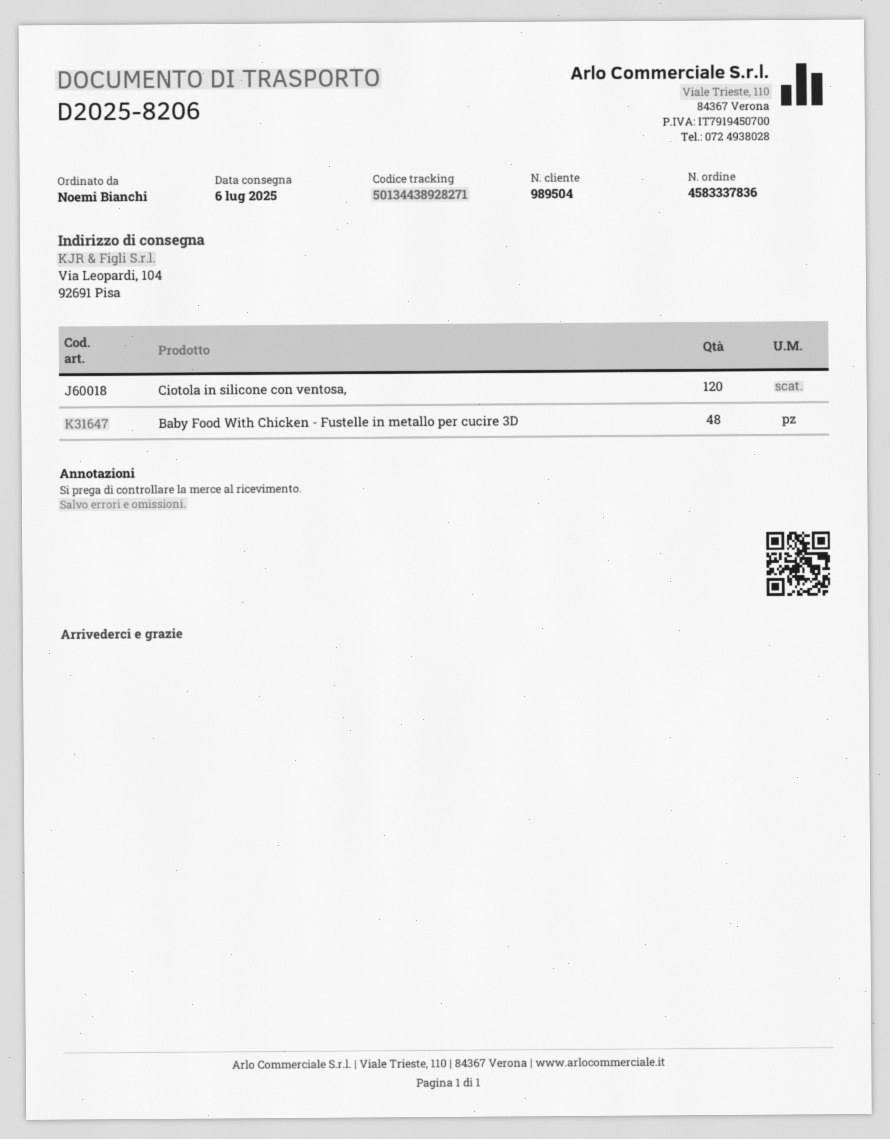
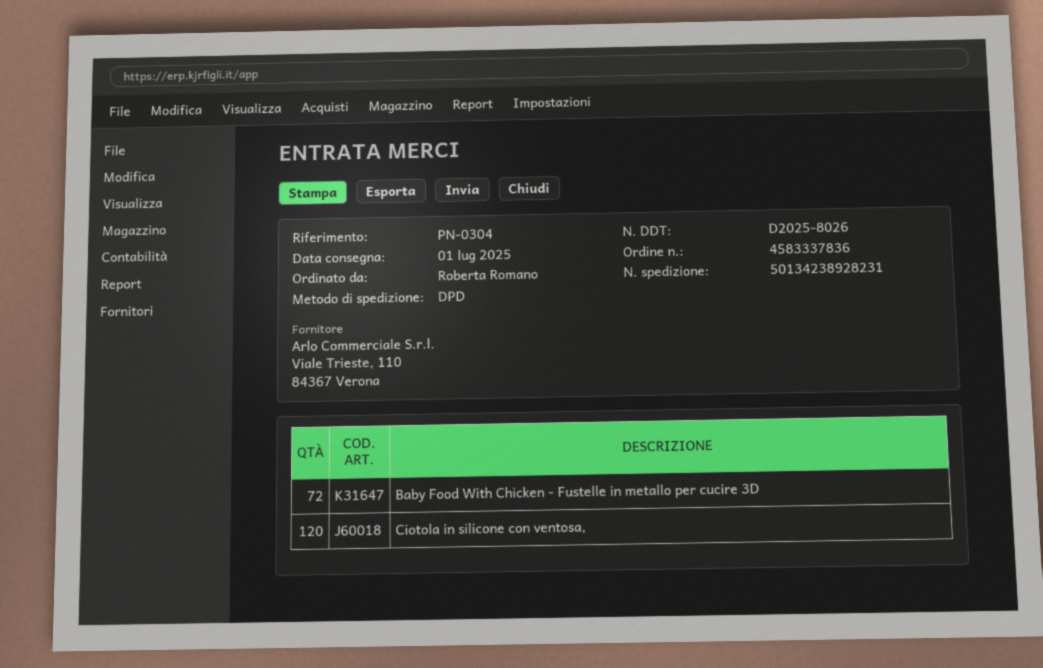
delivery note number: D2025-8206 -> D2025-8026
delivery date: 2025-07-06 -> 2025-07-01
ordered by: Noemi Bianchi -> Roberta Romano
tracking number: 50134438928271 -> 50134238928231
Baby Food With Chicken - Fustelle in metallo per cucire 3D: 48 -> 72

